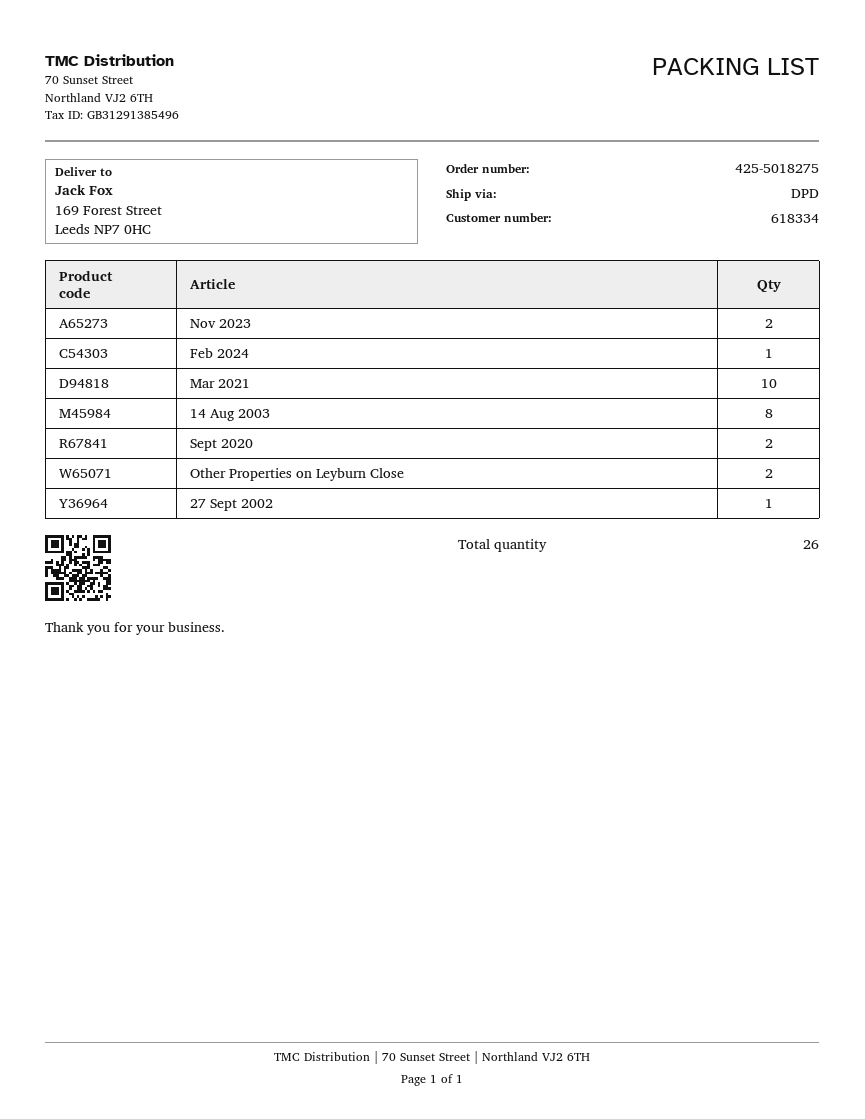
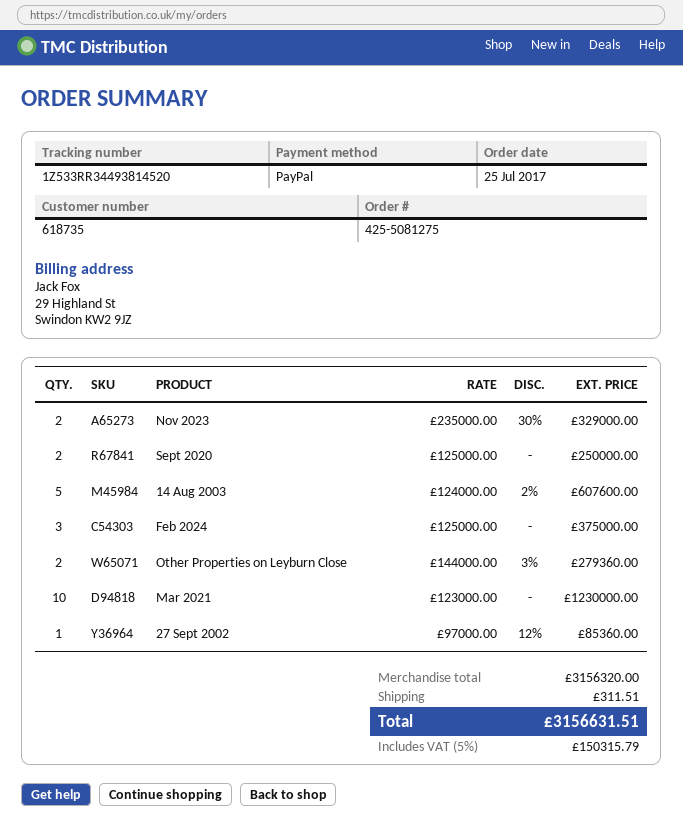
order number: 425-5018275 -> 425-5081275
customer number: 618334 -> 618735
Feb 2024: 1 -> 3
14 Aug 2003: 8 -> 5

